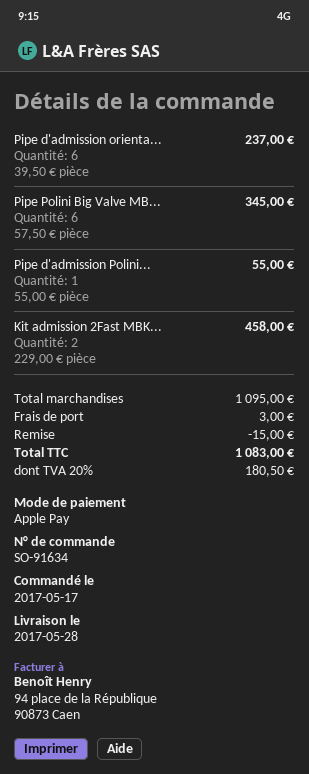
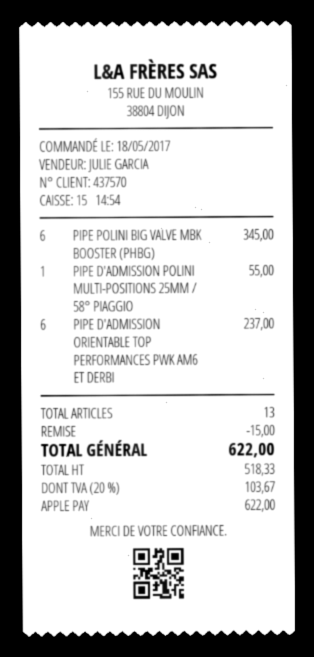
order date: 2017-05-17 -> 2017-05-18
Kit admission 2Fast MBK...: 2 for 458.00 -> none
shipping: 3.00 -> none
tax: 20% = 180.50 -> 20% = 103.67
total: 1083.00 -> 622.00

